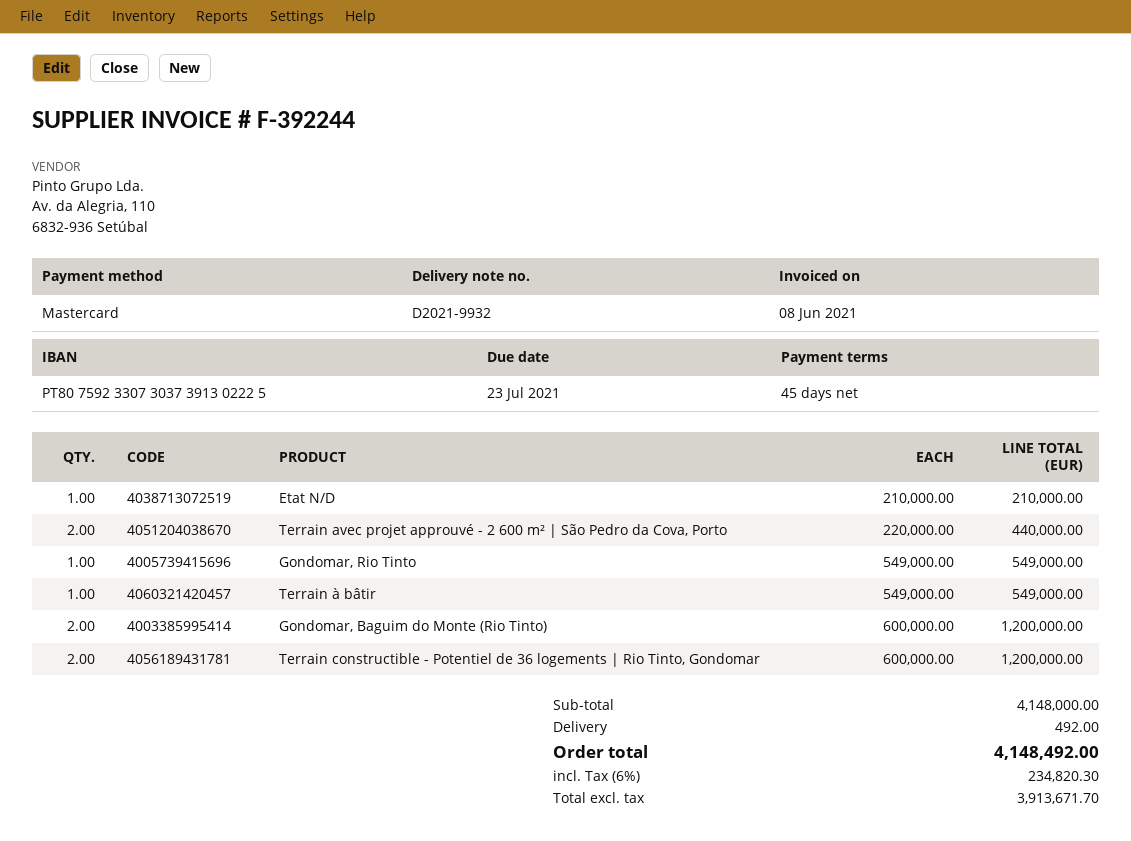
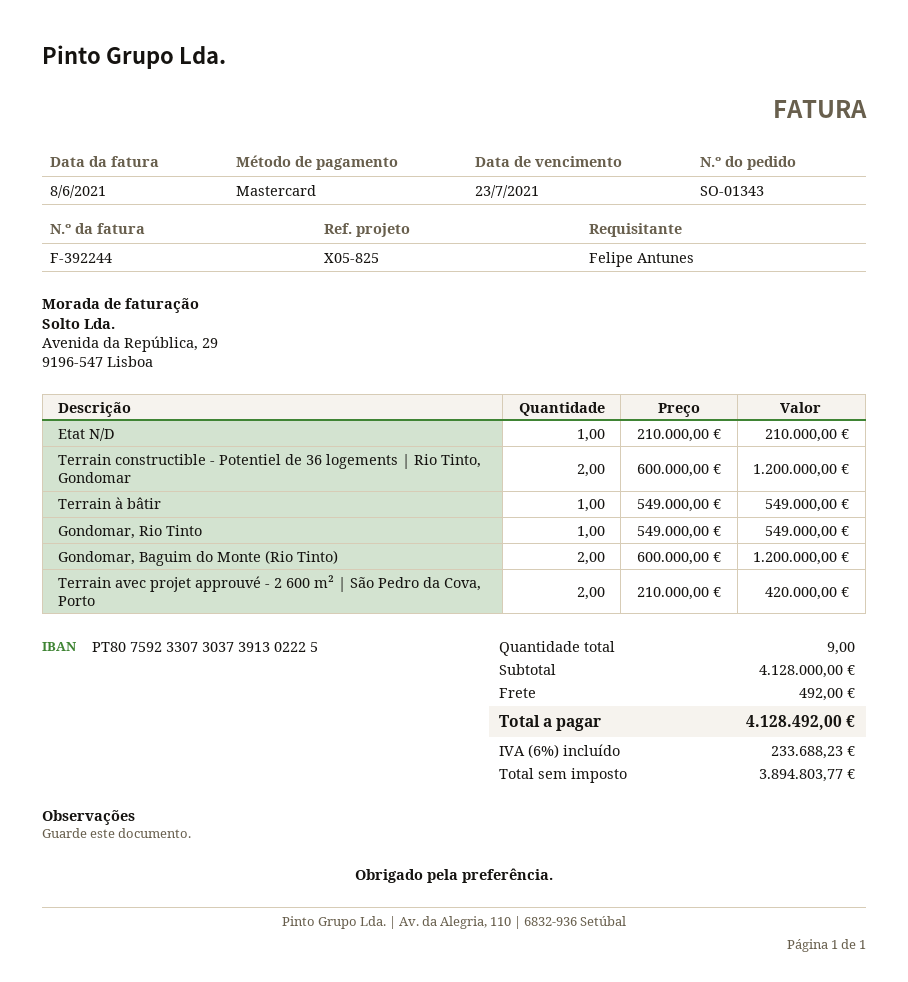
Terrain avec projet approuvé - 2 600 m² | São Pedro da Cova, Porto: 2 x 220000.00 = 440000.00 -> 2 x 210000.00 = 420000.00
subtotal: 4148000.00 -> 4128000.00
net: 3913671.70 -> 3894803.77
tax: 6% = 234820.30 -> 6% = 233688.23
total: 4148492.00 -> 4128492.00

